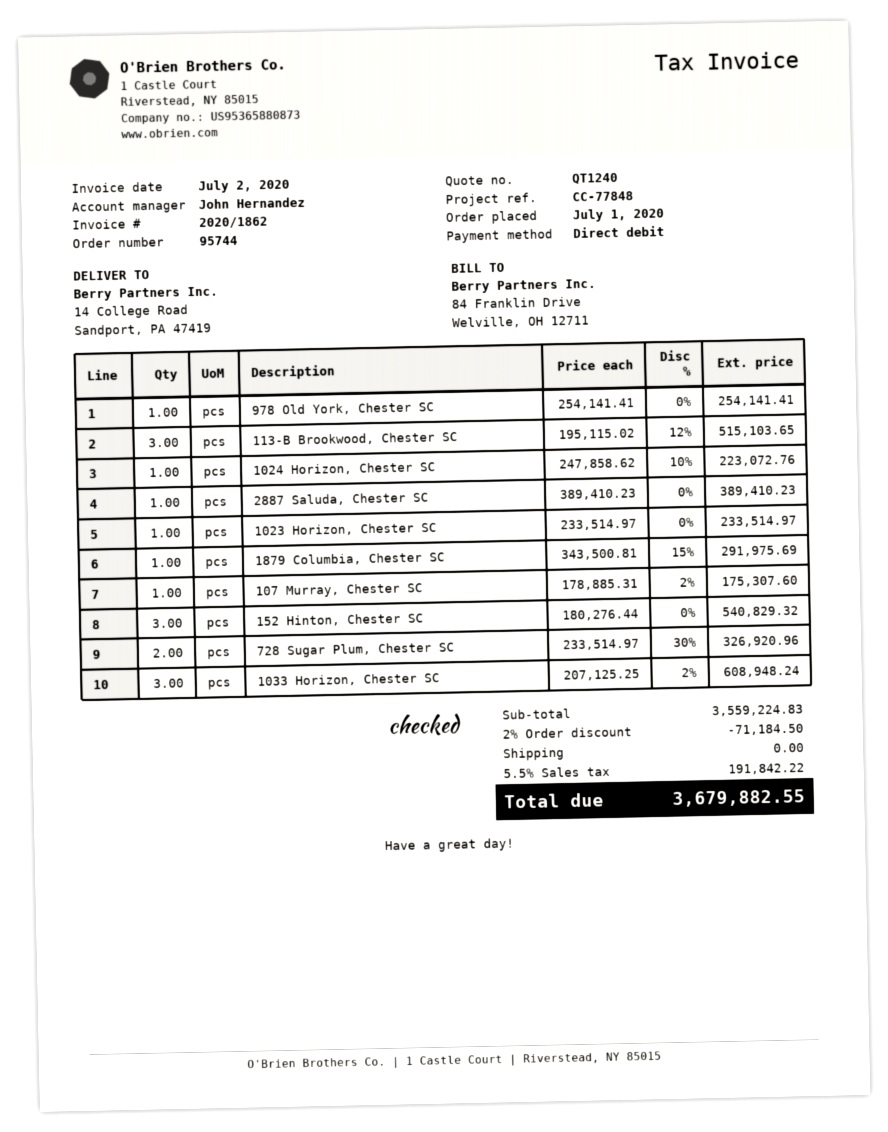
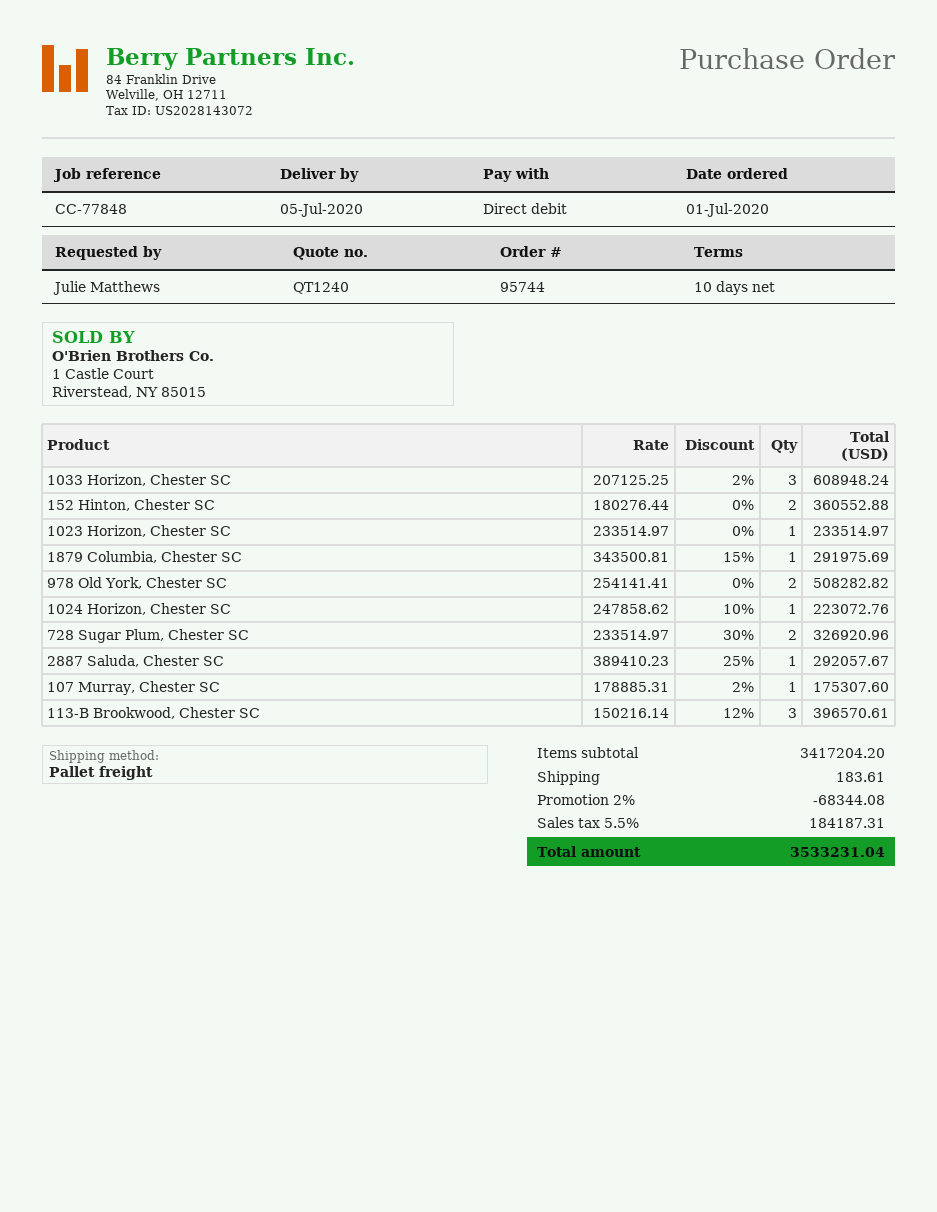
978 Old York, Chester SC: 1 x 254141.41 = 254141.41 -> 2 x 254141.41 = 508282.82
113-B Brookwood, Chester SC: 3 x 195115.02 - 12% = 515103.65 -> 3 x 150216.14 - 12% = 396570.61
2887 Saluda, Chester SC: 1 x 389410.23 = 389410.23 -> 1 x 389410.23 - 25% = 292057.67
152 Hinton, Chester SC: 3 x 180276.44 = 540829.32 -> 2 x 180276.44 = 360552.88
subtotal: 3559224.83 -> 3417204.20
discount: 2% = 71184.50 -> 2% = 68344.08
shipping: 0.00 -> 183.61
tax: 5.5% = 191842.22 -> 5.5% = 184187.31
total: 3679882.55 -> 3533231.04

